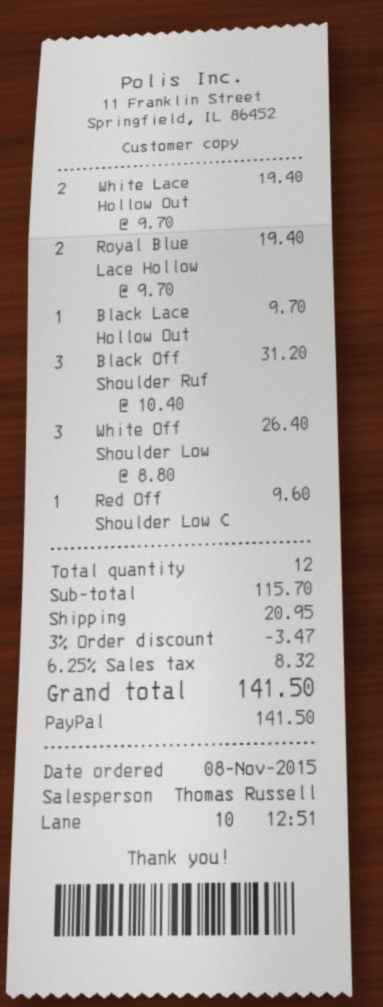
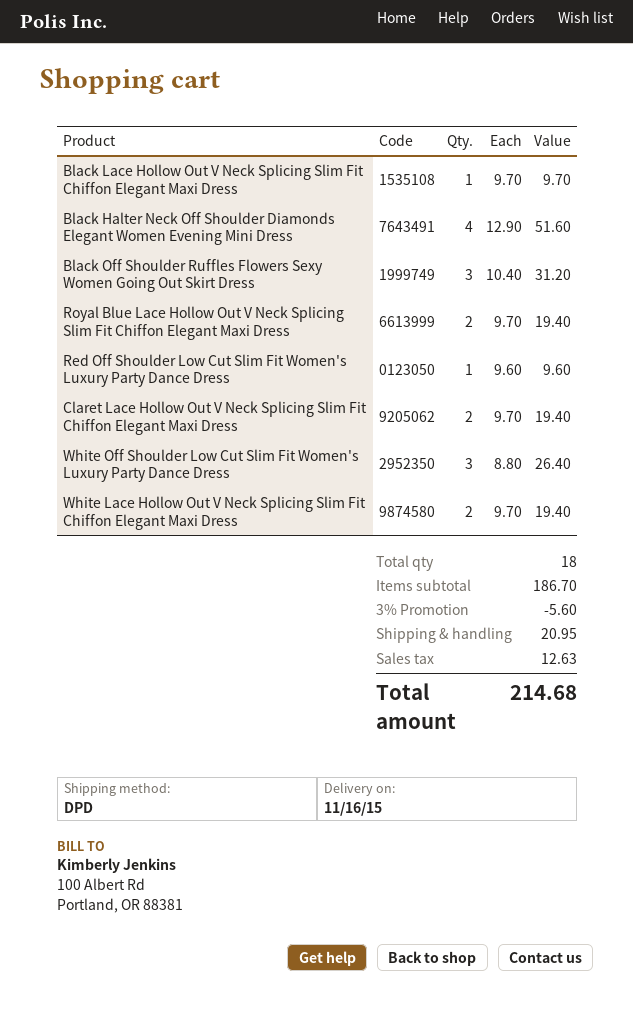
Black Halter Neck Off Shoulder Diamonds Elegant Women Evening Mini Dress: none -> 4 x 12.90 = 51.60
Claret Lace Hollow Out V Neck Splicing Slim Fit Chiffon Elegant Maxi Dress: none -> 2 x 9.70 = 19.40
total quantity: 12 -> 18
subtotal: 115.70 -> 186.70
discount: 3% = 3.47 -> 3% = 5.60
tax: 8.32 -> 12.63
total: 141.50 -> 214.68

